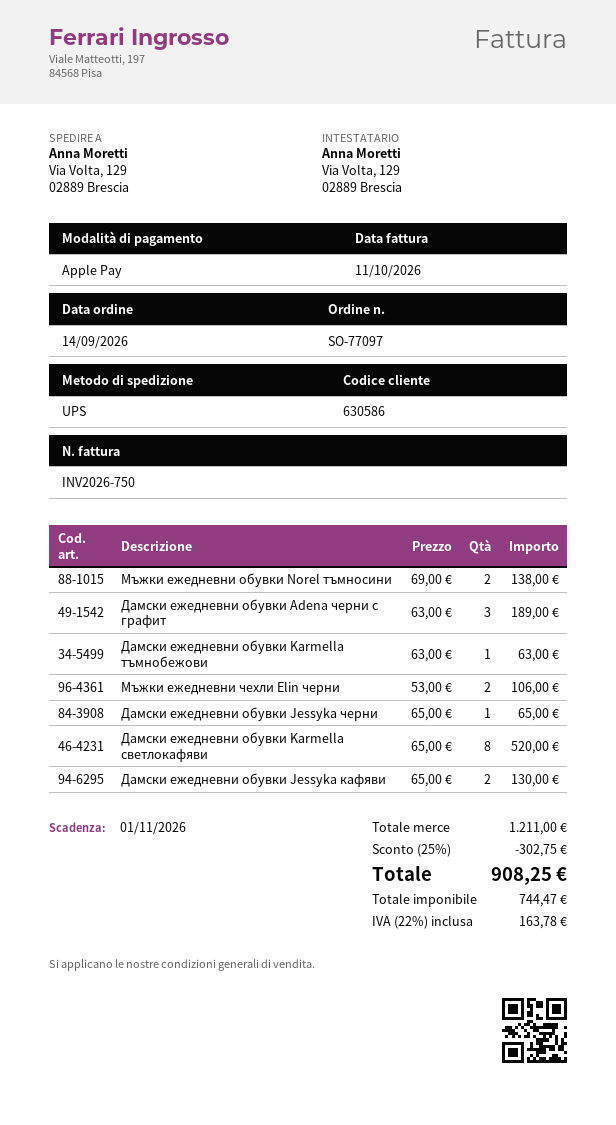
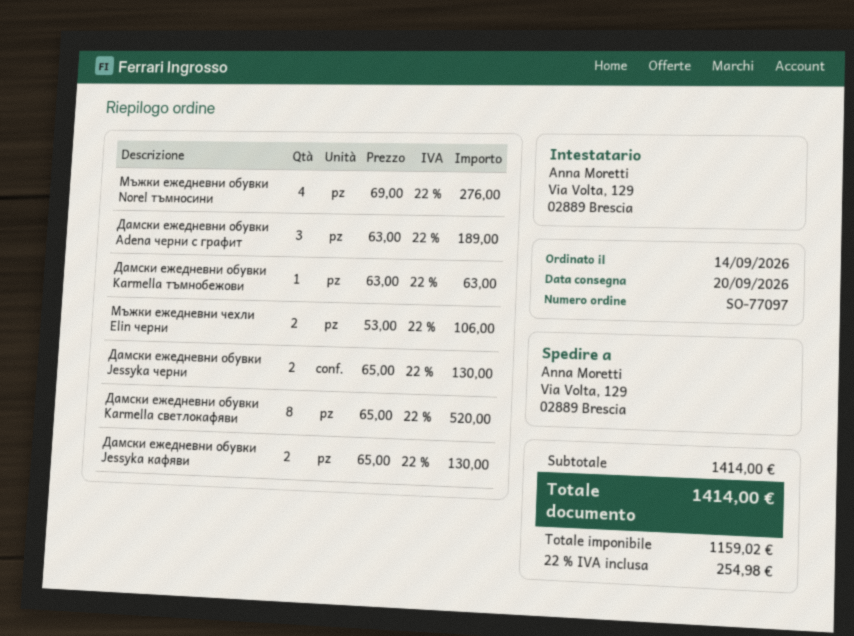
Мъжки ежедневни обувки Norel тъмносини: 2 x 69.00 = 138.00 -> 4 x 69.00 = 276.00
Дамски ежедневни обувки Jessyka черни: 1 x 65.00 = 65.00 -> 2 x 65.00 = 130.00
subtotal: 1211.00 -> 1414.00
discount: 25% = 302.75 -> none
net: 744.47 -> 1159.02
tax: 22% = 163.78 -> 22% = 254.98
total: 908.25 -> 1414.00

